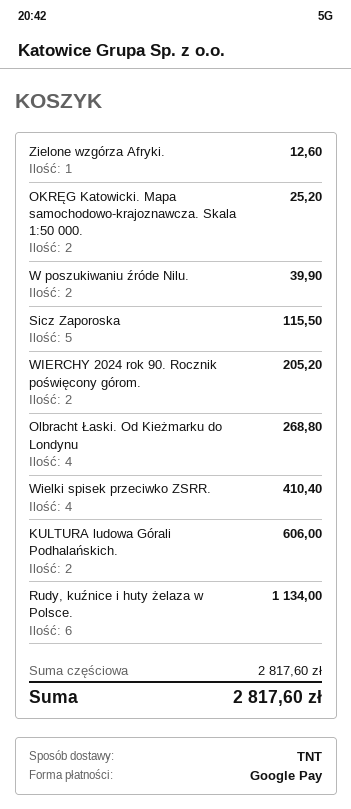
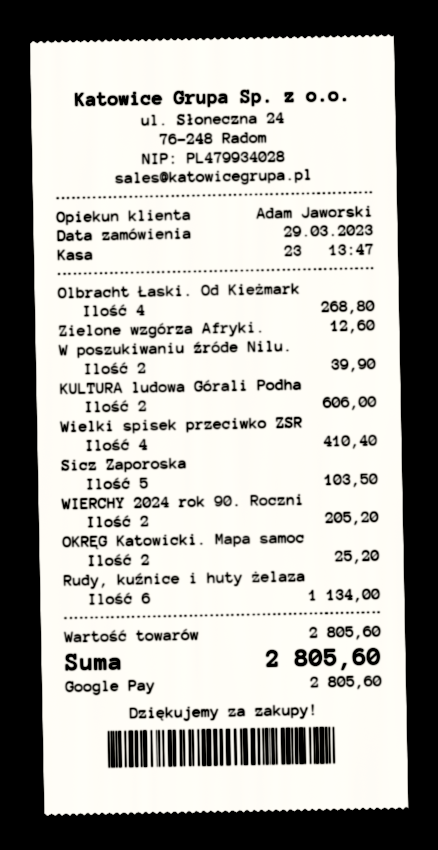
Sicz Zaporoska: 5 for 115.50 -> 5 for 103.50
subtotal: 2817.60 -> 2805.60
total: 2817.60 -> 2805.60

